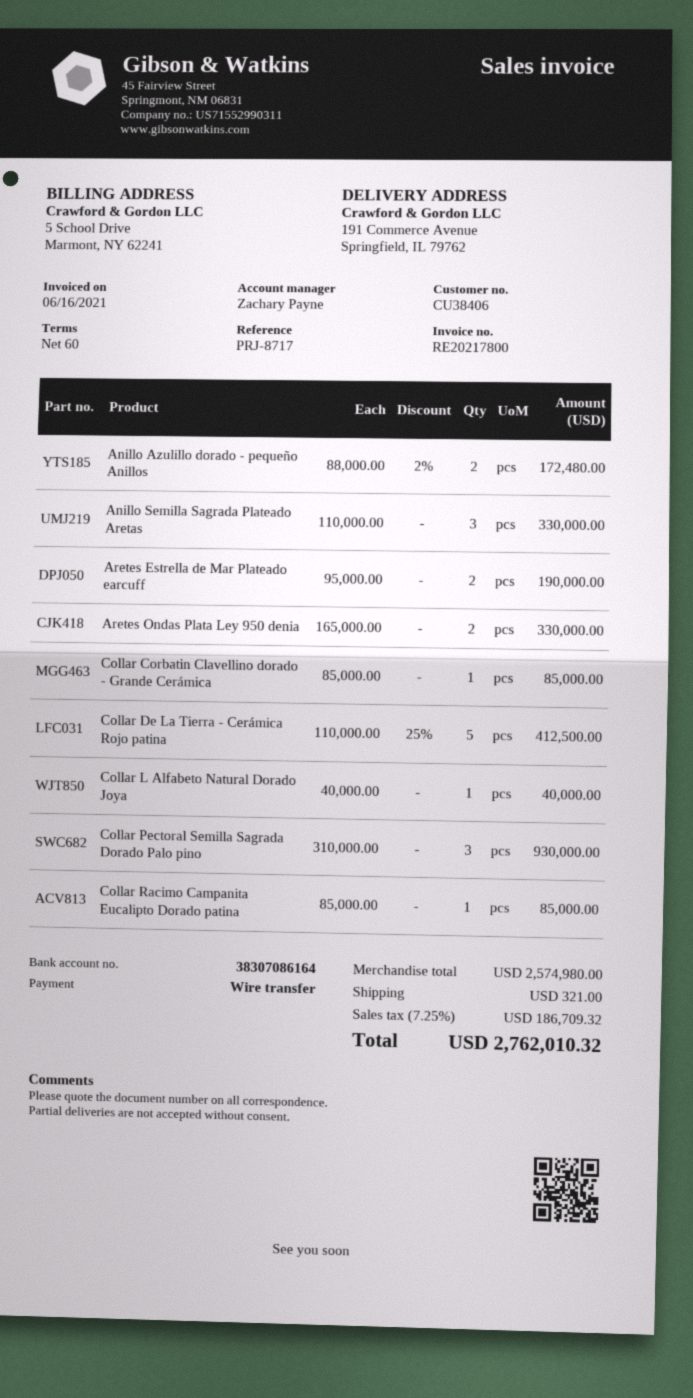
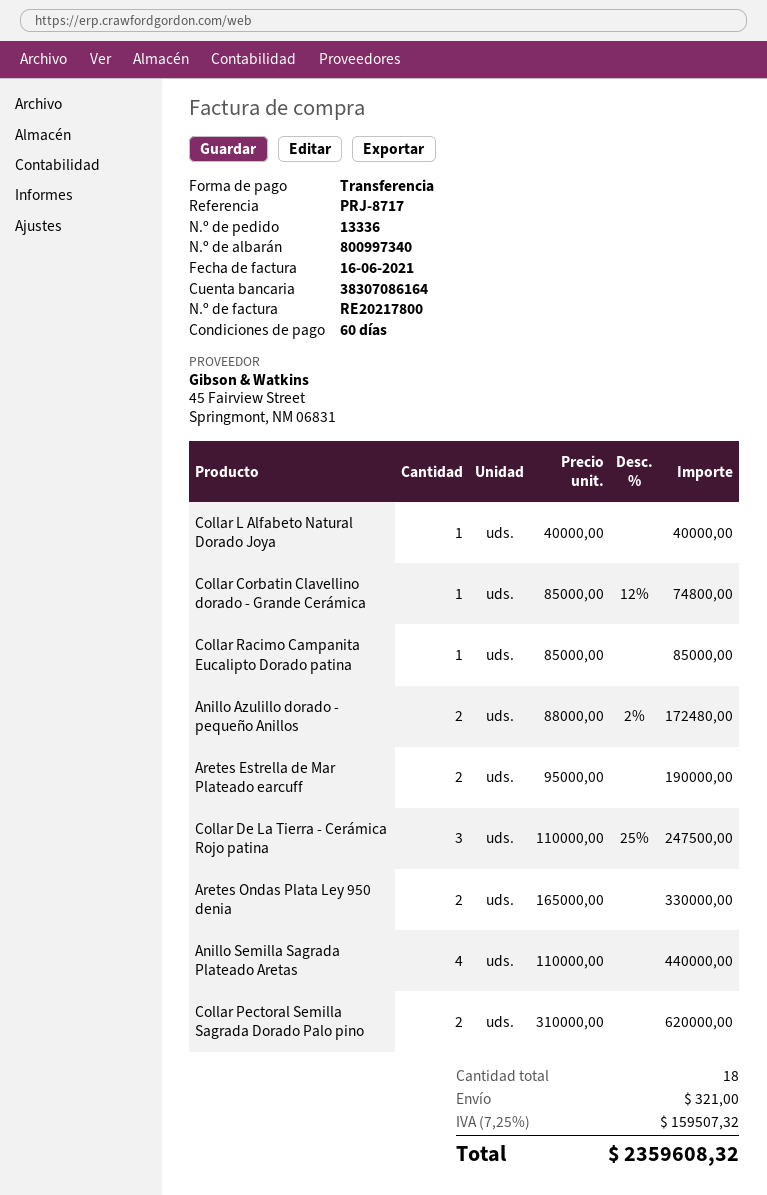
Anillo Semilla Sagrada Plateado Aretas: 3 x 110000.00 = 330000.00 -> 4 x 110000.00 = 440000.00
Collar Corbatin Clavellino dorado - Grande Cerámica: 1 x 85000.00 = 85000.00 -> 1 x 85000.00 - 12% = 74800.00
Collar De La Tierra - Cerámica Rojo patina: 5 x 110000.00 - 25% = 412500.00 -> 3 x 110000.00 - 25% = 247500.00
Collar Pectoral Semilla Sagrada Dorado Palo pino: 3 x 310000.00 = 930000.00 -> 2 x 310000.00 = 620000.00
tax: 7.25% = 186709.32 -> 7.25% = 159507.32
total: 2762010.32 -> 2359608.32

